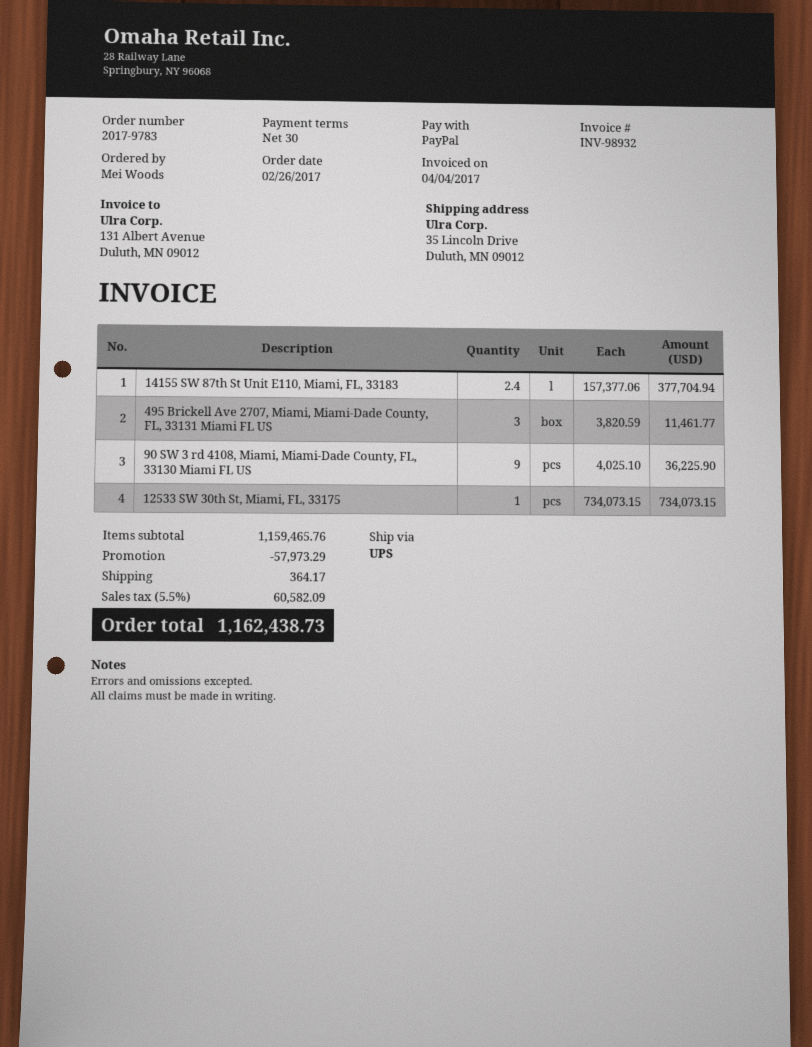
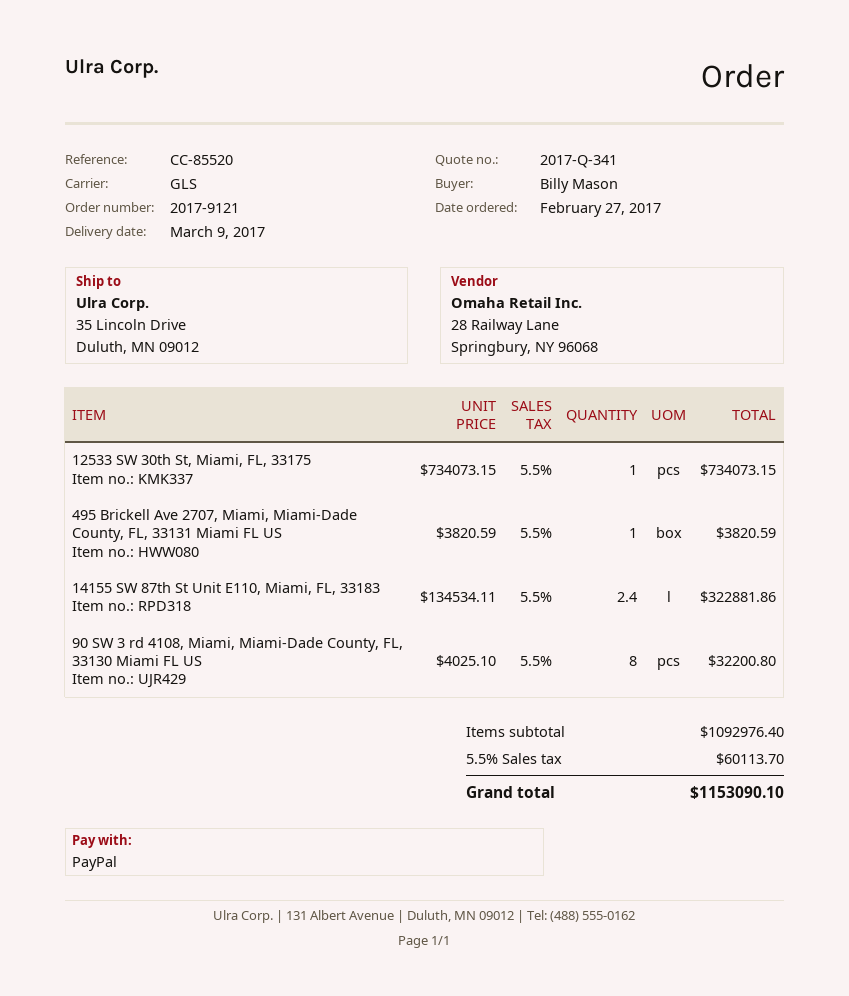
order number: 2017-9783 -> 2017-9121
order date: 2017-02-26 -> 2017-02-27
ordered by: Mei Woods -> Billy Mason
shipping method: UPS -> GLS
14155 SW 87th St Unit E110, Miami, FL, 33183: 2.4 x 157377.06 = 377704.94 -> 2.4 x 134534.11 = 322881.86
495 Brickell Ave 2707, Miami, Miami-Dade County, FL, 33131 Miami FL US: 3 x 3820.59 = 11461.77 -> 1 x 3820.59 = 3820.59
90 SW 3 rd 4108, Miami, Miami-Dade County, FL, 33130 Miami FL US: 9 x 4025.10 = 36225.90 -> 8 x 4025.10 = 32200.80
subtotal: 1159465.76 -> 1092976.40
discount: 57973.29 -> none
shipping: 364.17 -> none
tax: 5.5% = 60582.09 -> 5.5% = 60113.70
total: 1162438.73 -> 1153090.10

